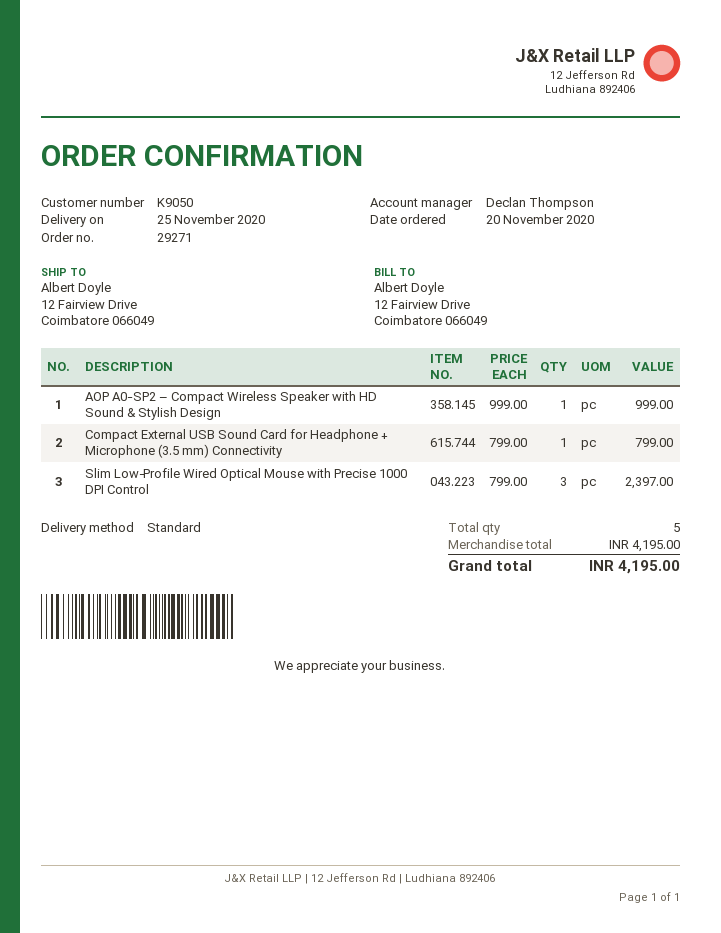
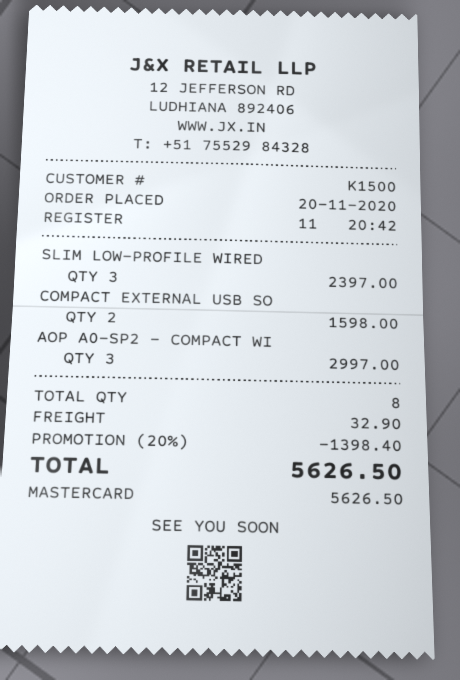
customer number: K9050 -> K1500
AOP A0-SP2 – Compact Wireless Speaker with HD Sound & Stylish Design: 1 for 999.00 -> 3 for 2997.00
Compact External USB Sound Card for Headphone + Microphone (3.5 mm) Connectivity: 1 for 799.00 -> 2 for 1598.00
total quantity: 5 -> 8
discount: none -> 20% = 1398.40
shipping: none -> 32.90
total: 4195.00 -> 5626.50

